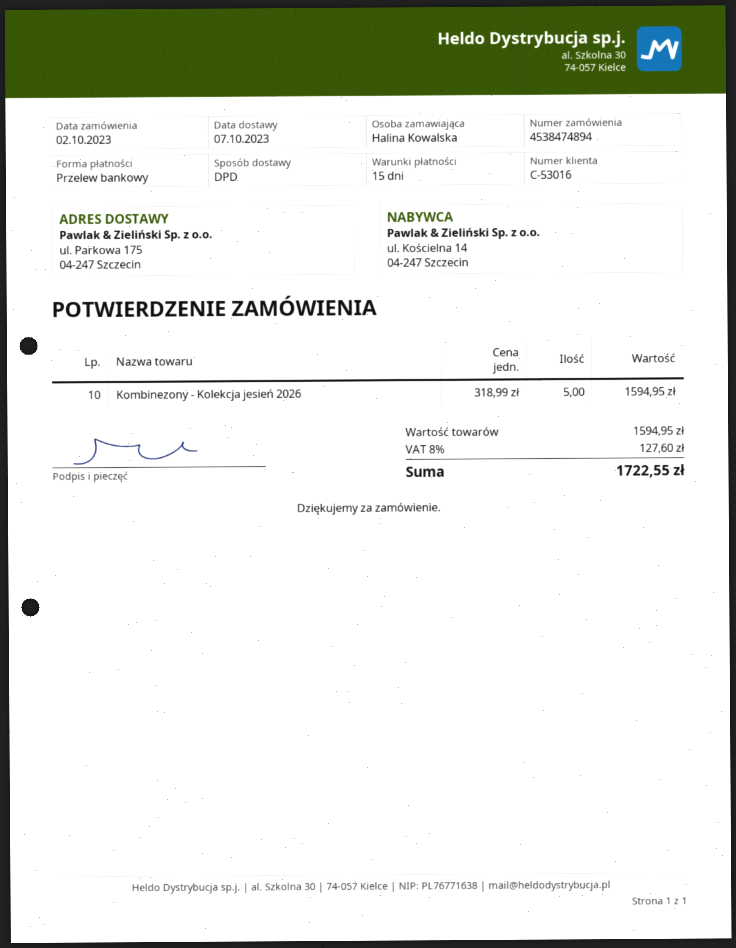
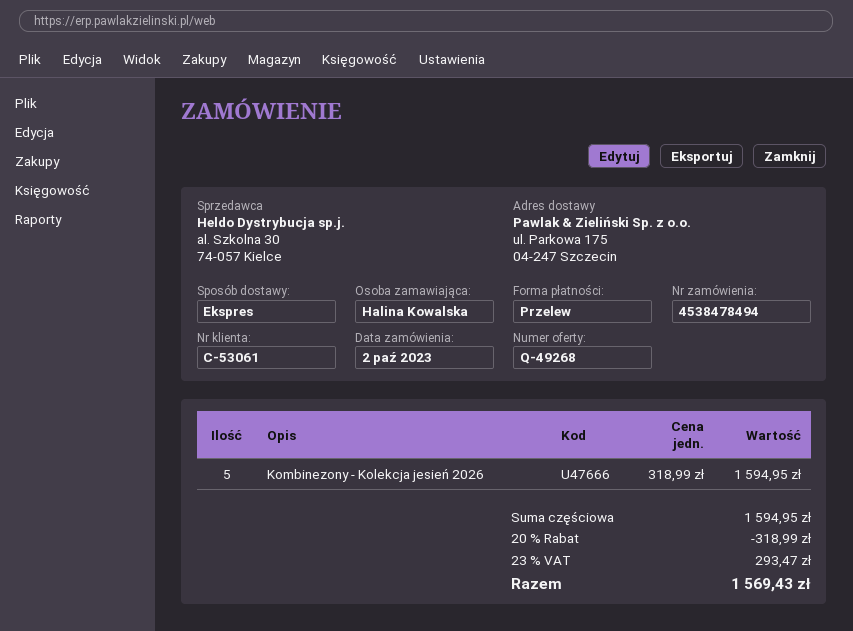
order number: 4538474894 -> 4538478494
customer number: C-53016 -> C-53061
shipping method: DPD -> express
discount: none -> 20% = 318.99
tax: 8% = 127.60 -> 23% = 293.47
total: 1722.55 -> 1569.43

